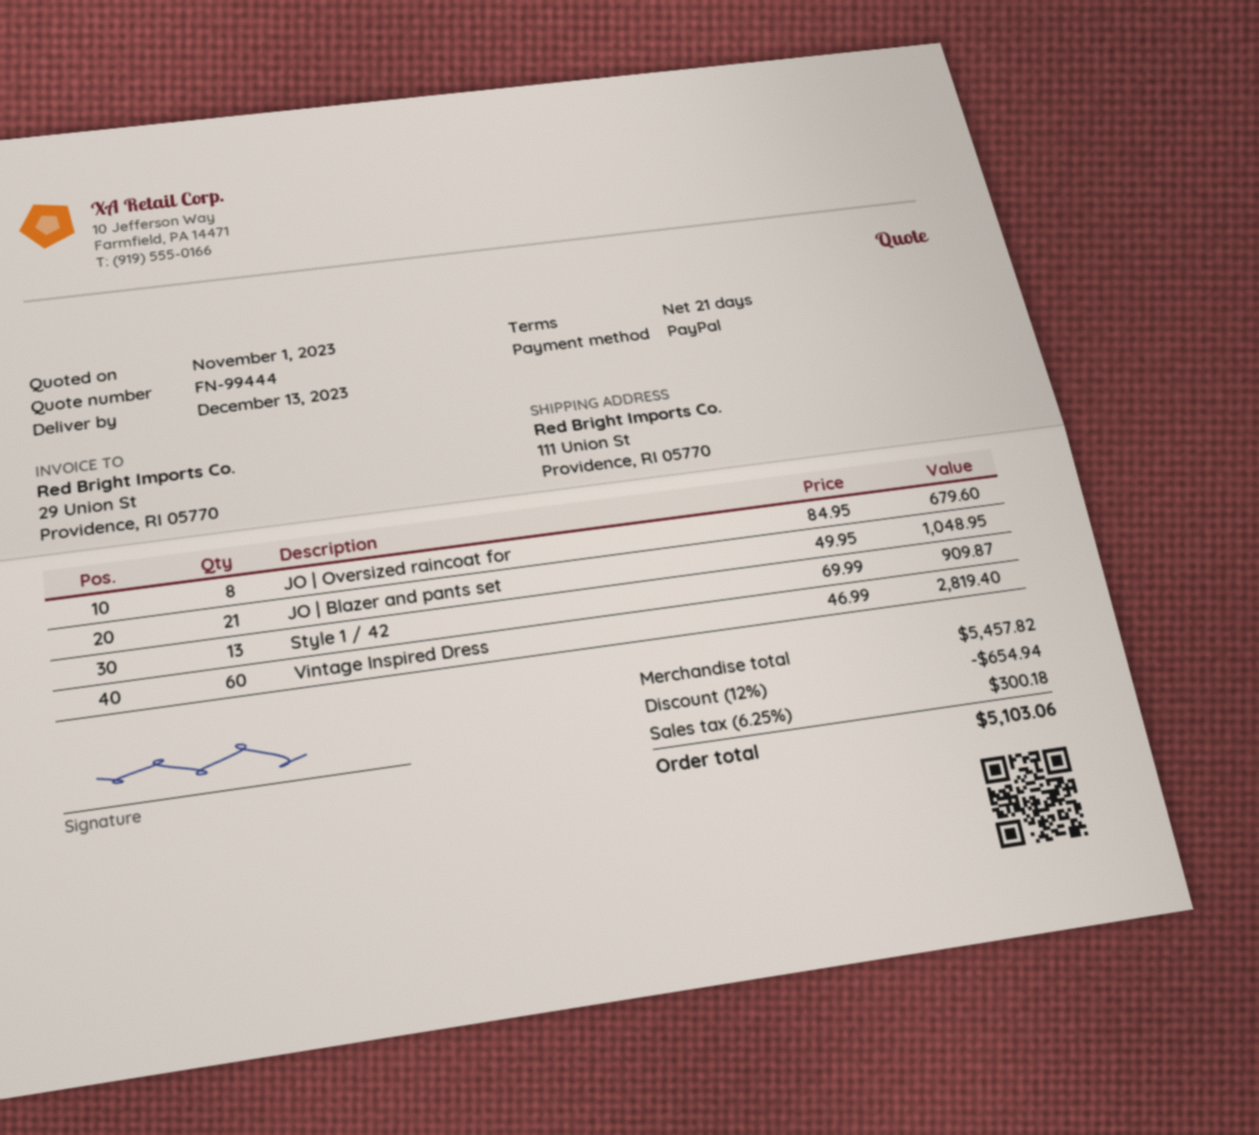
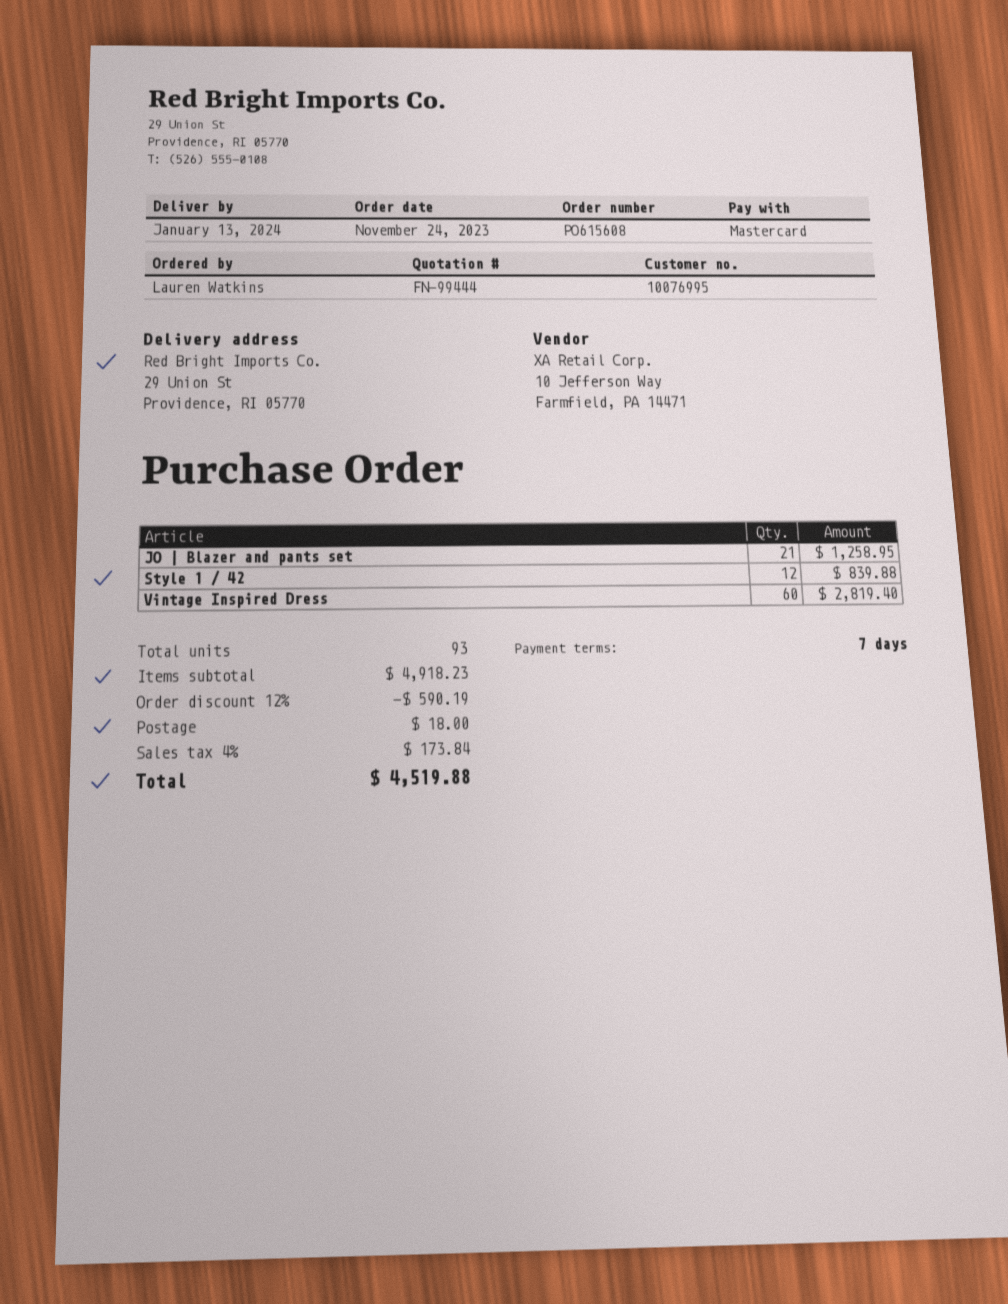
delivery date: 2023-12-13 -> 2024-01-13
payment terms: 21 days -> 7 days
payment method: PayPal -> Mastercard
ship to: 111 Union St, Providence, RI 05770 -> 29 Union St, Providence, RI 05770
JO | Oversized raincoat for: 8 for 679.60 -> none
JO | Blazer and pants set: 21 for 1048.95 -> 21 for 1258.95
Style 1 / 42: 13 for 909.87 -> 12 for 839.88
subtotal: 5457.82 -> 4918.23
discount: 12% = 654.94 -> 12% = 590.19
shipping: none -> 18.00
tax: 6.25% = 300.18 -> 4% = 173.84
total: 5103.06 -> 4519.88

